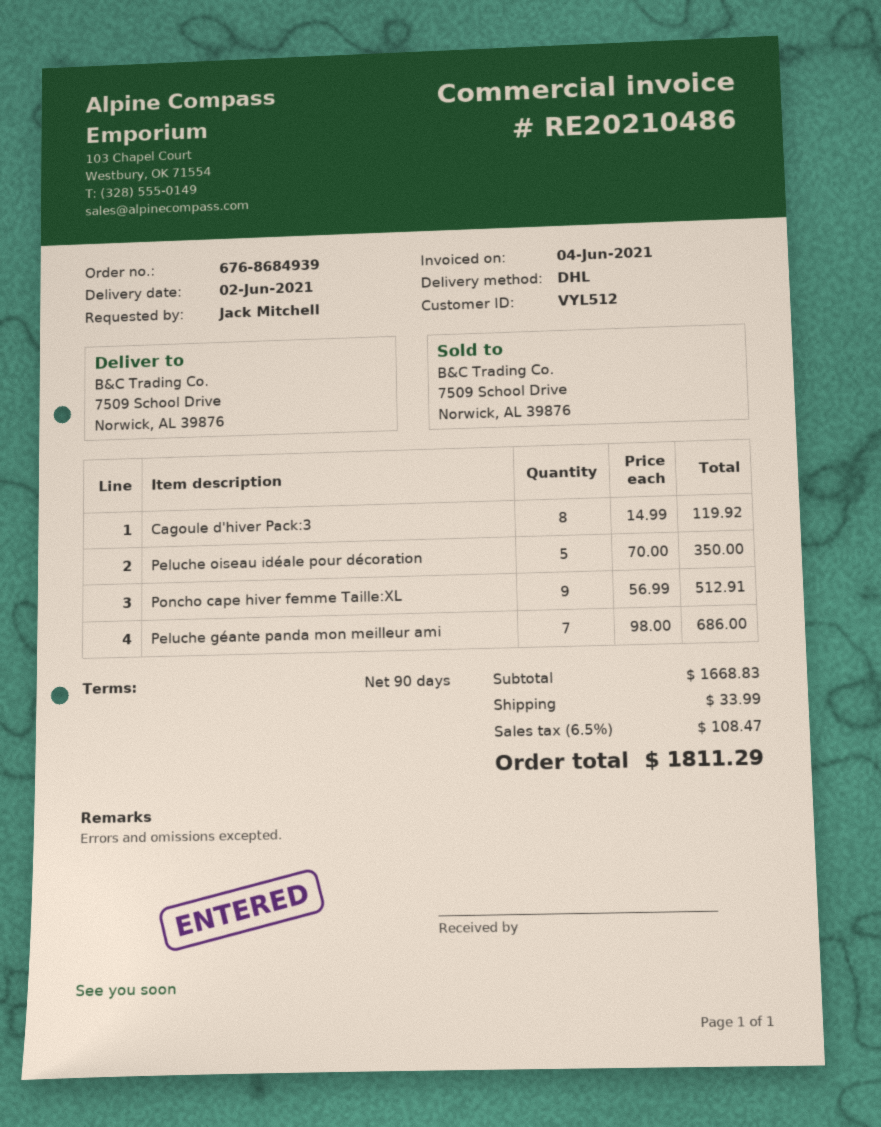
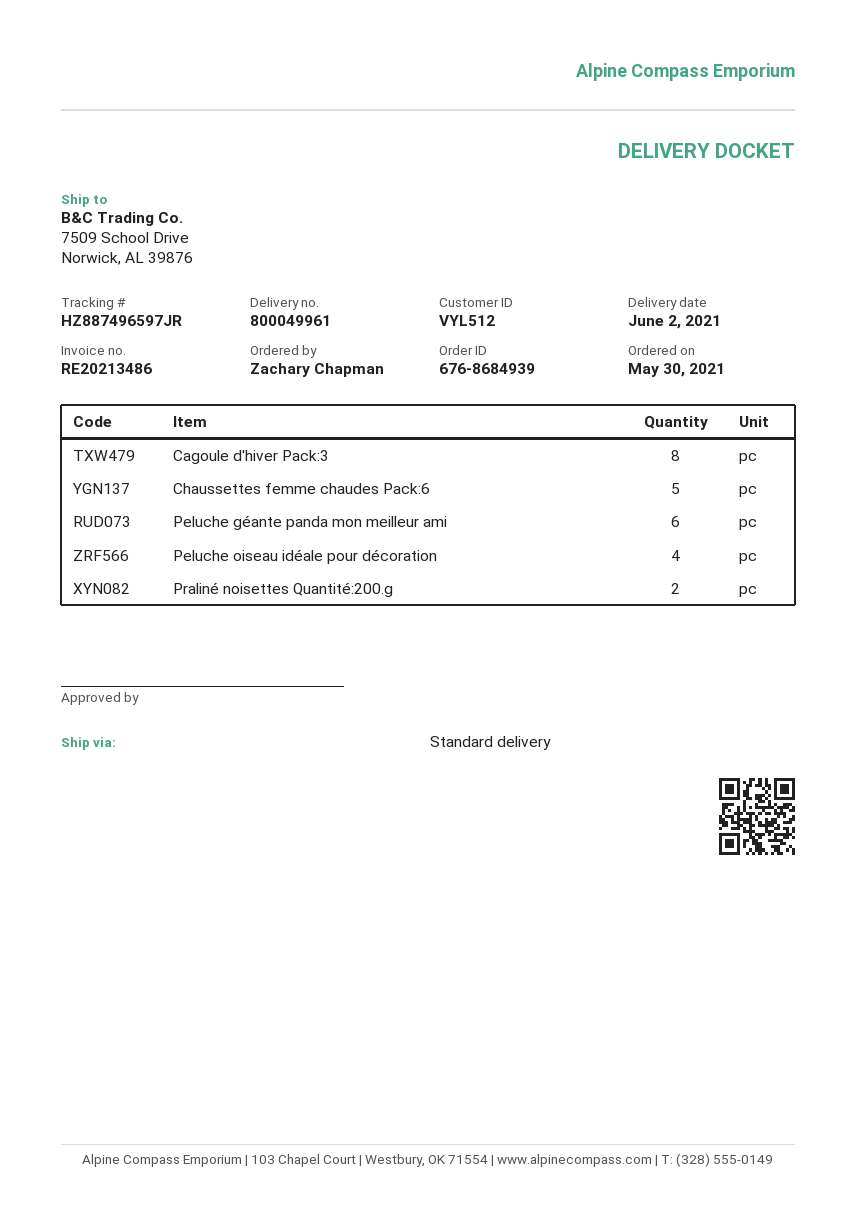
invoice number: RE20210486 -> RE20213486
ordered by: Jack Mitchell -> Zachary Chapman
shipping method: DHL -> standard
Peluche oiseau idéale pour décoration: 5 -> 4
Poncho cape hiver femme Taille:XL: 9 -> none
Peluche géante panda mon meilleur ami: 7 -> 6
Chaussettes femme chaudes Pack:6: none -> 5
Praliné noisettes Quantité:200.g: none -> 2

